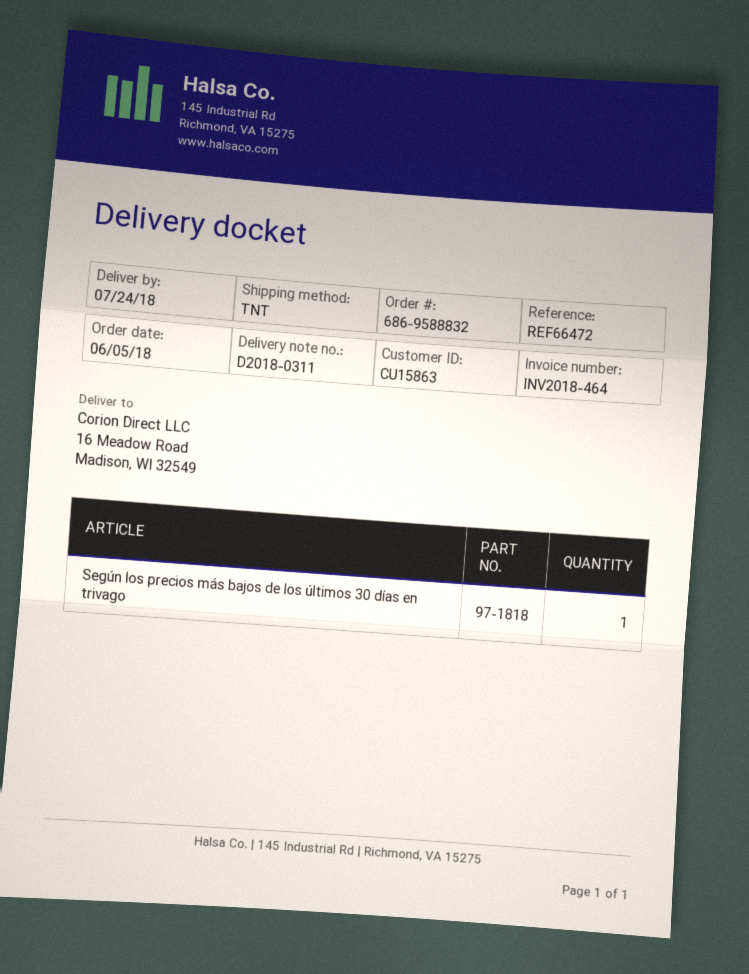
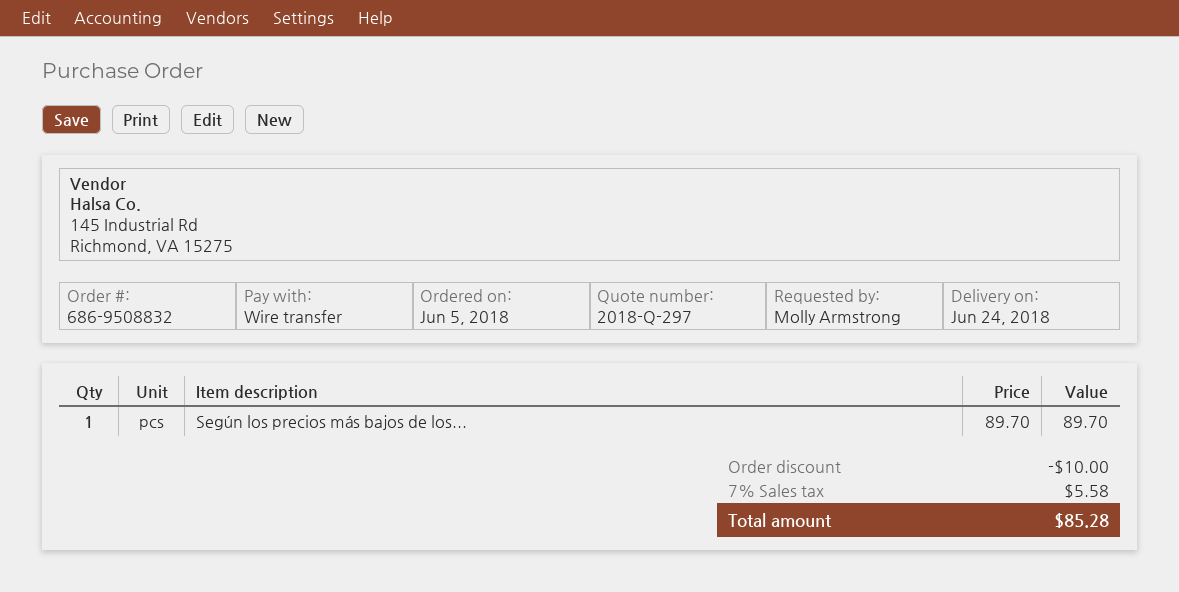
order number: 686-9588832 -> 686-9508832
delivery date: 2018-07-24 -> 2018-06-24

